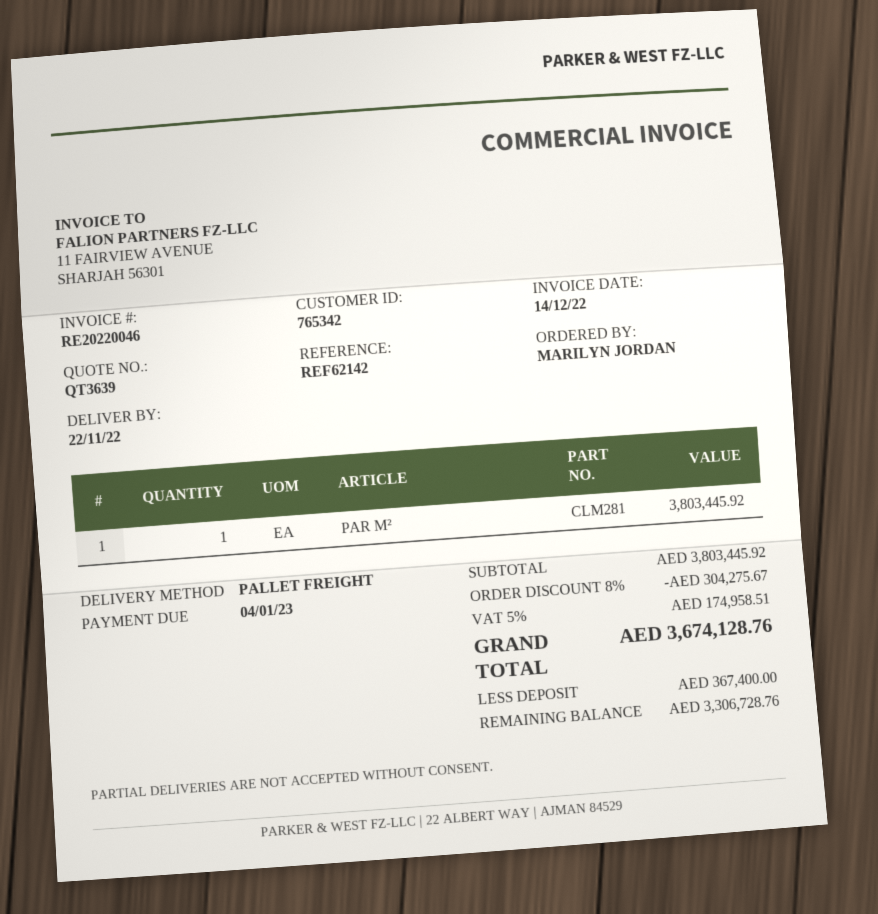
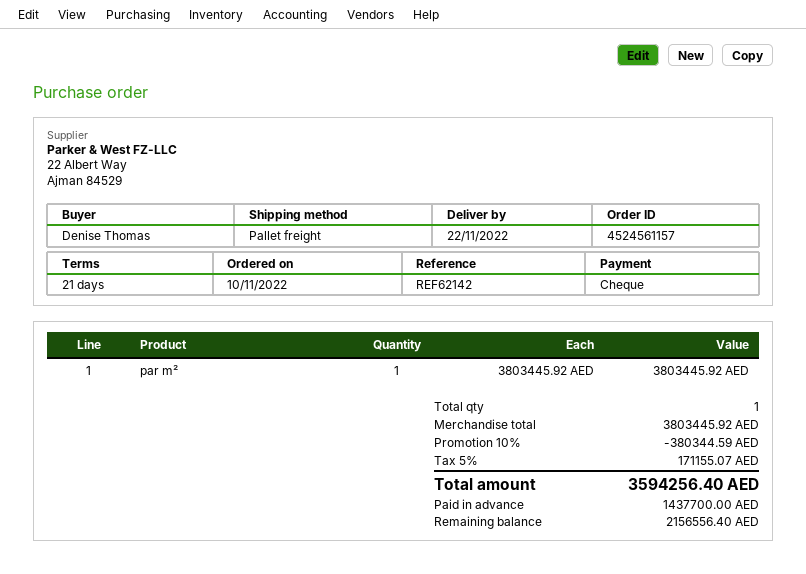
ordered by: MARILYN JORDAN -> Denise Thomas
discount: 8% = 304275.67 -> 10% = 380344.59
tax: 5% = 174958.51 -> 5% = 171155.07
total: 3674128.76 -> 3594256.40
deposit: 367400.00 -> 1437700.00
balance: 3306728.76 -> 2156556.40

